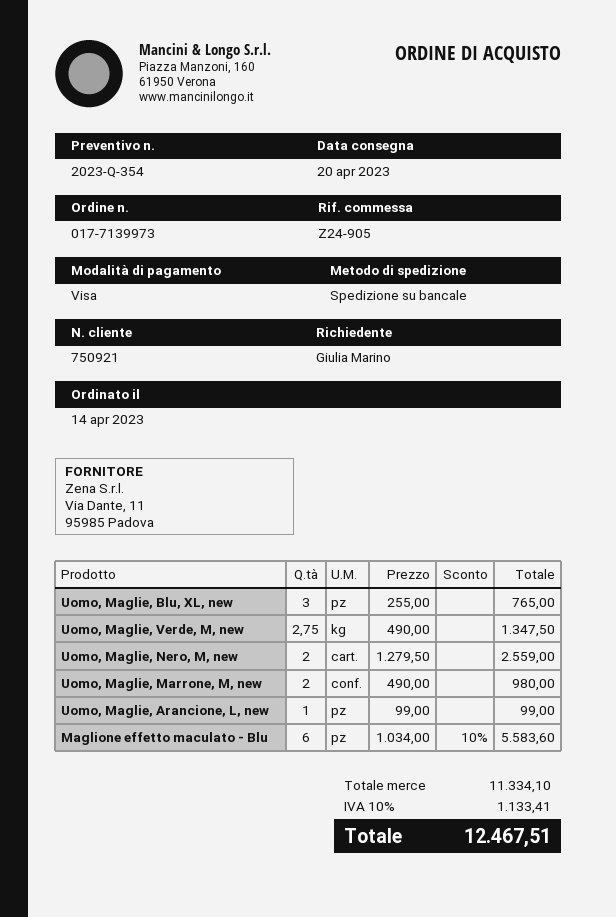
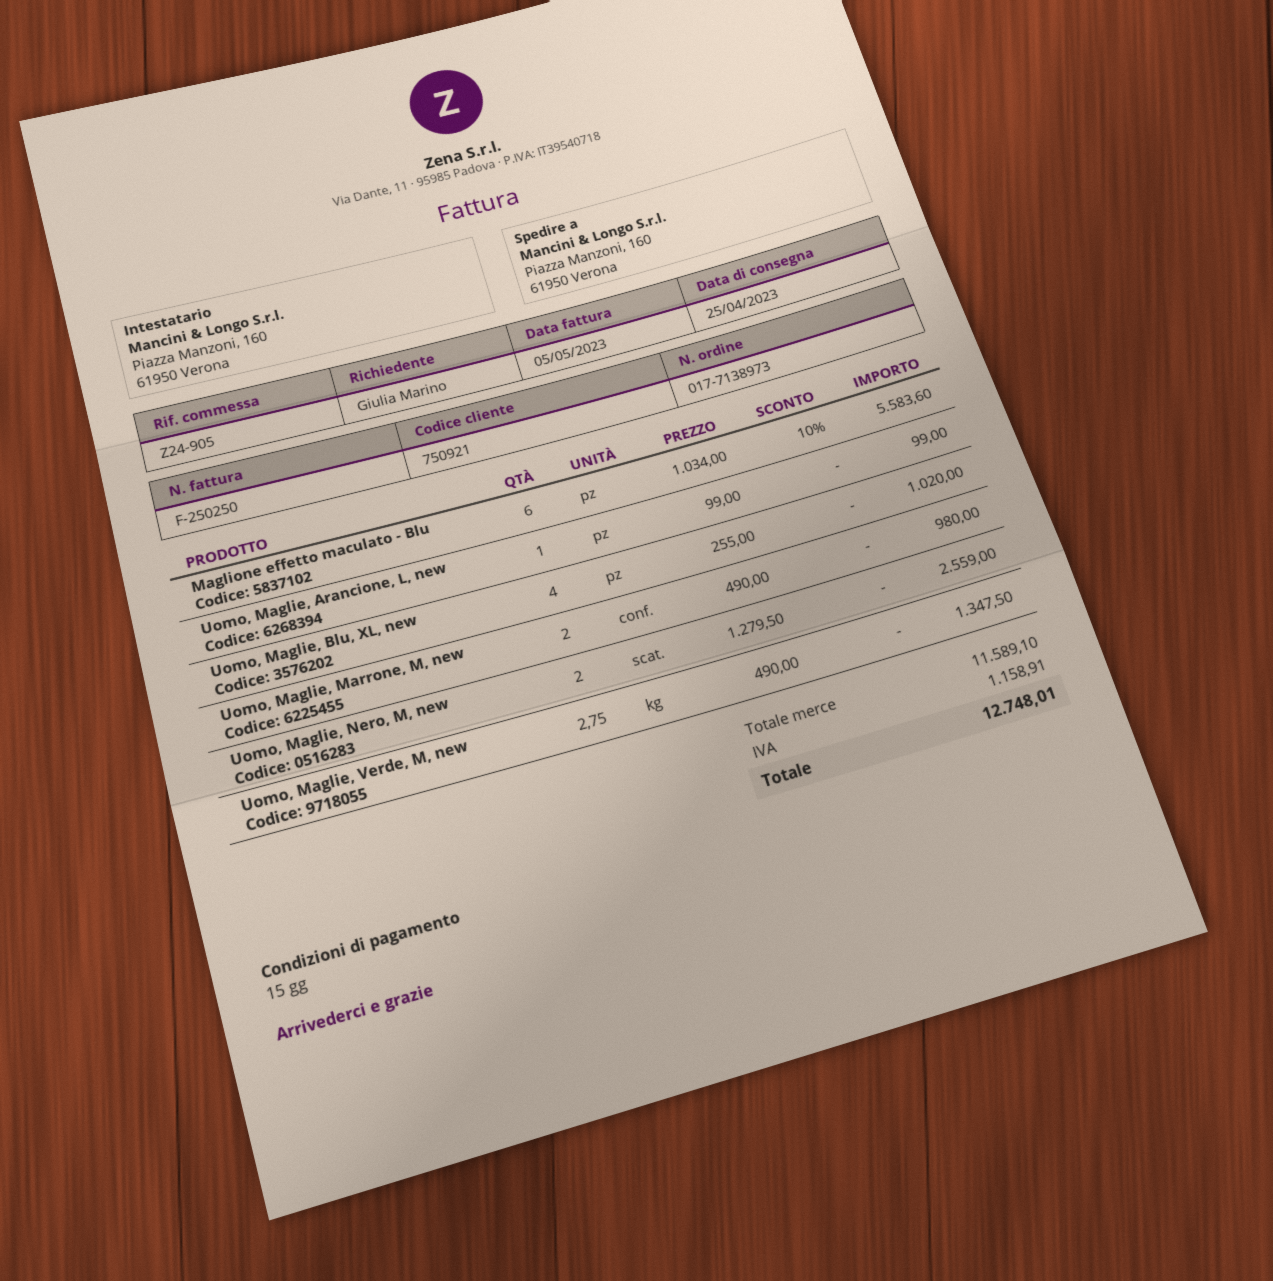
order number: 017-7139973 -> 017-7138973
delivery date: 2023-04-20 -> 2023-04-25
Uomo, Maglie, Blu, XL, new: 3 x 255.00 = 765.00 -> 4 x 255.00 = 1020.00
subtotal: 11334.10 -> 11589.10
tax: 1133.41 -> 1158.91
total: 12467.51 -> 12748.01

